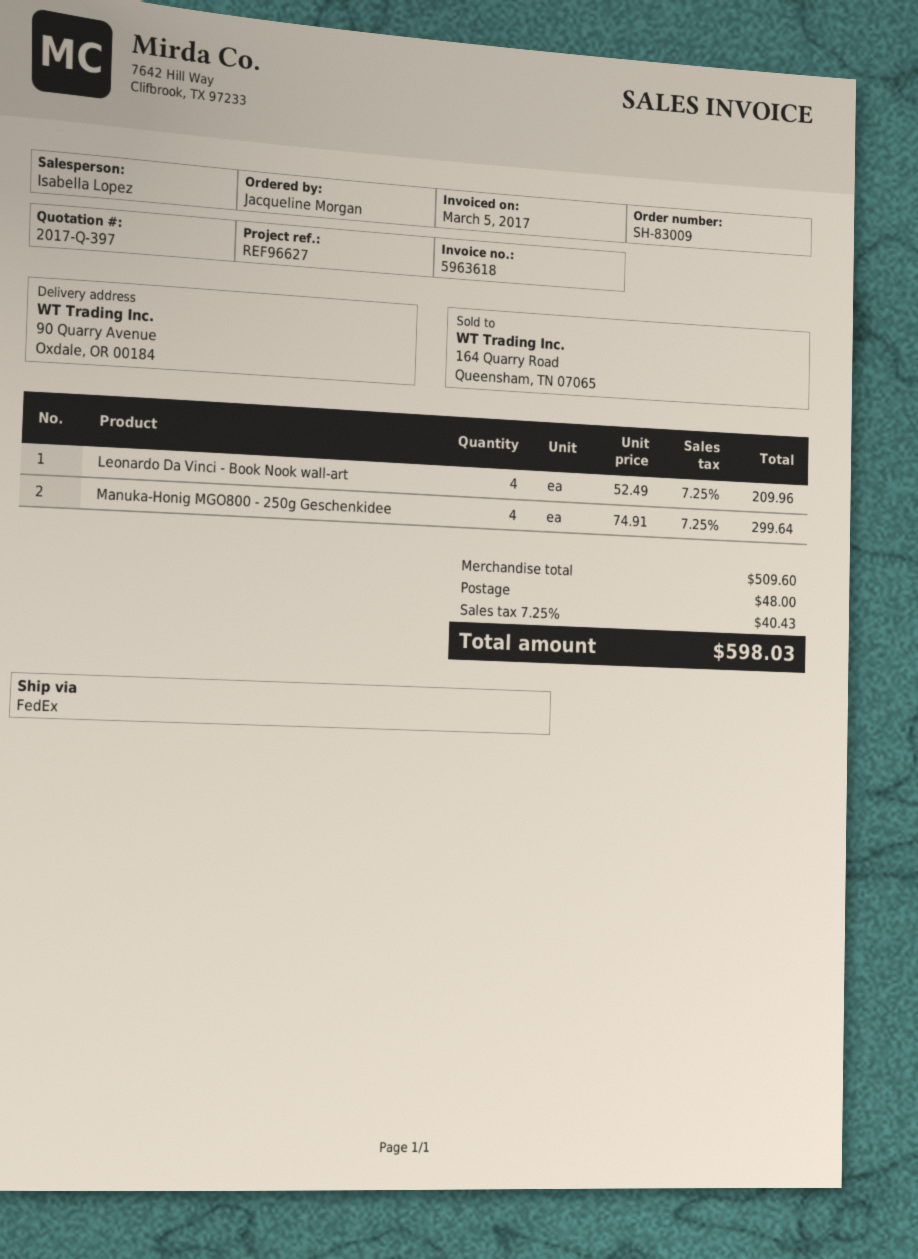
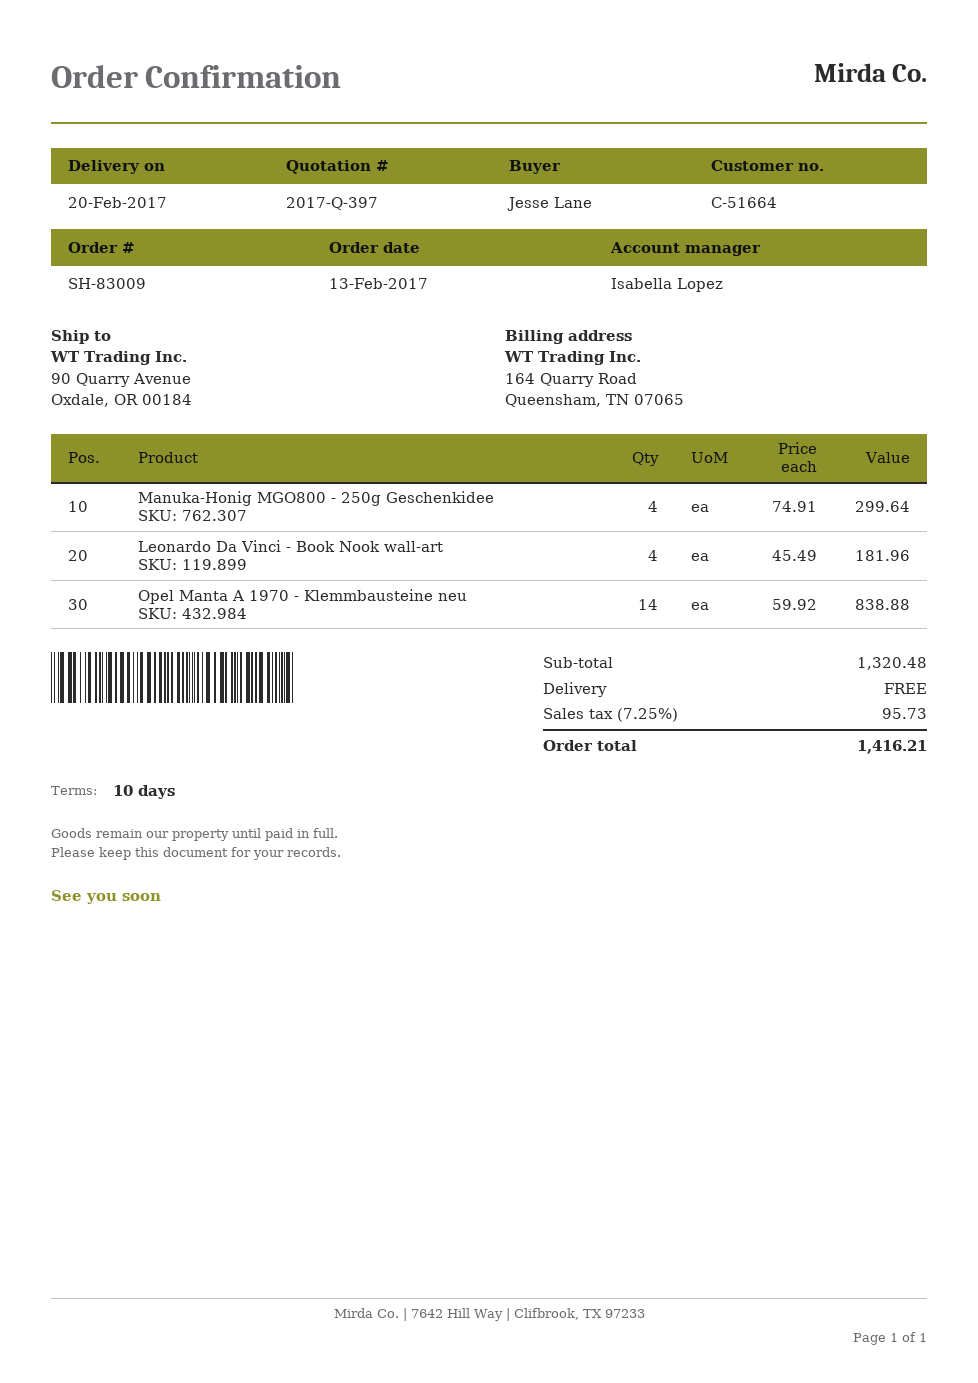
ordered by: Jacqueline Morgan -> Jesse Lane
Leonardo Da Vinci - Book Nook wall-art: 4 x 52.49 = 209.96 -> 4 x 45.49 = 181.96
Opel Manta A 1970 - Klemmbausteine neu: none -> 14 x 59.92 = 838.88
subtotal: 509.60 -> 1320.48
shipping: 48.00 -> 0.00
tax: 7.25% = 40.43 -> 7.25% = 95.73
total: 598.03 -> 1416.21

